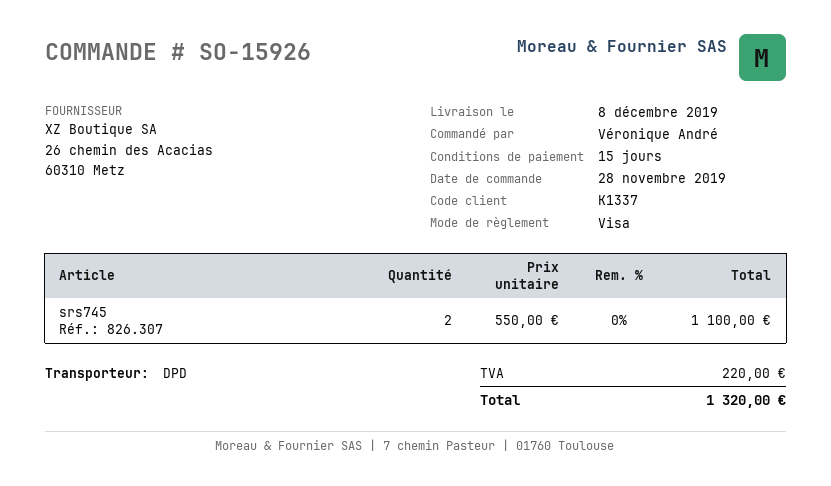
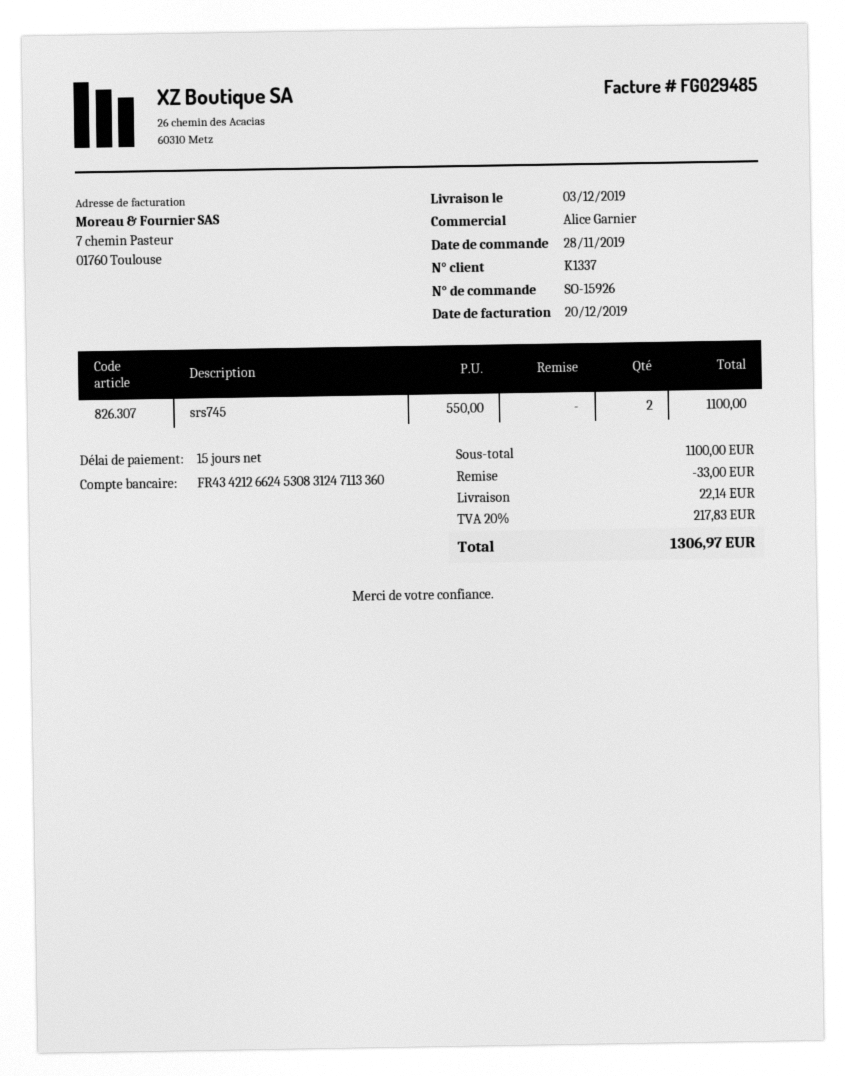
delivery date: 2019-12-08 -> 2019-12-03
discount: none -> 33.00
shipping: none -> 22.14
tax: 220.00 -> 217.83
total: 1320.00 -> 1306.97

